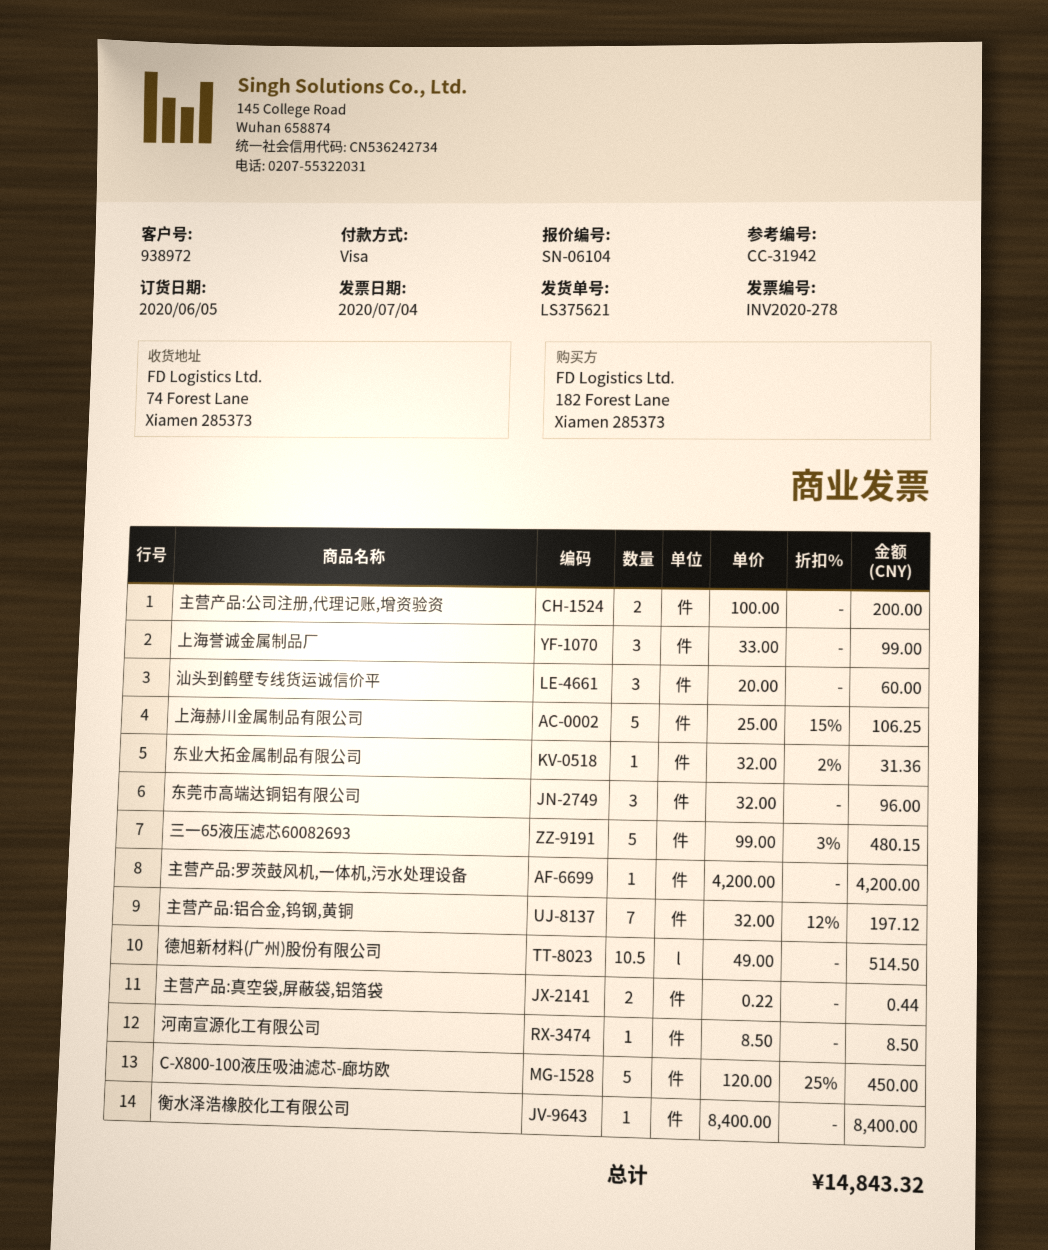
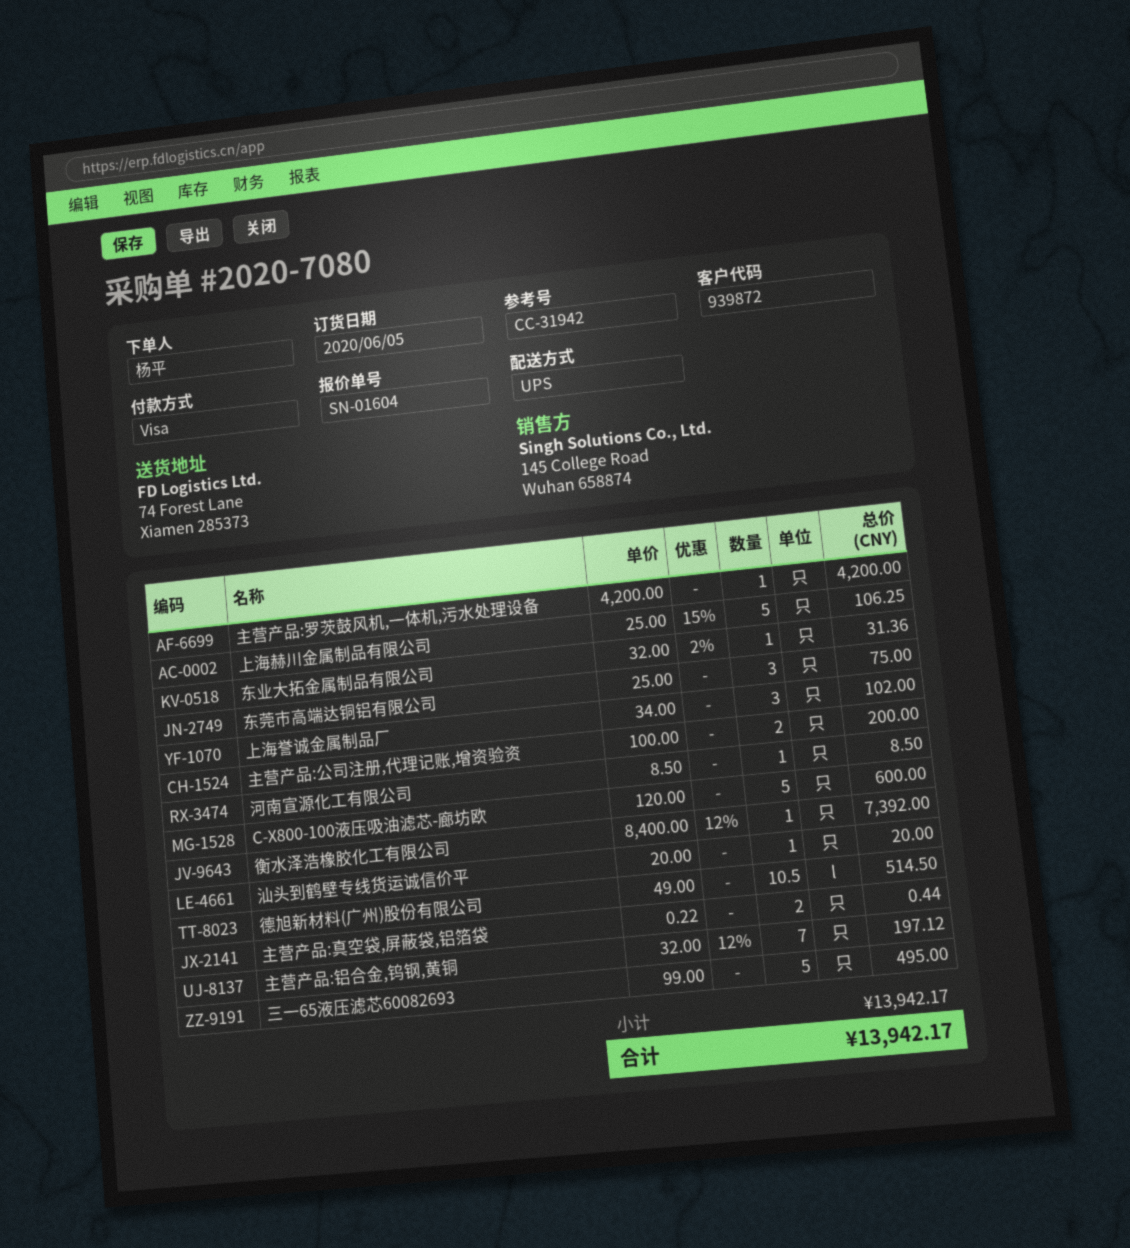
quote number: SN-06104 -> SN-01604
customer number: 938972 -> 939872
上海誉诚金属制品厂: 3 x 33.00 = 99.00 -> 3 x 34.00 = 102.00
汕头到鹤壁专线货运诚信价平: 3 x 20.00 = 60.00 -> 1 x 20.00 = 20.00
东莞市高端达铜铝有限公司: 3 x 32.00 = 96.00 -> 3 x 25.00 = 75.00
三一65液压滤芯60082693: 5 x 99.00 - 3% = 480.15 -> 5 x 99.00 = 495.00
C-X800-100液压吸油滤芯-廊坊欧: 5 x 120.00 - 25% = 450.00 -> 5 x 120.00 = 600.00
衡水泽浩橡胶化工有限公司: 1 x 8400.00 = 8400.00 -> 1 x 8400.00 - 12% = 7392.00
total: 14843.32 -> 13942.17

